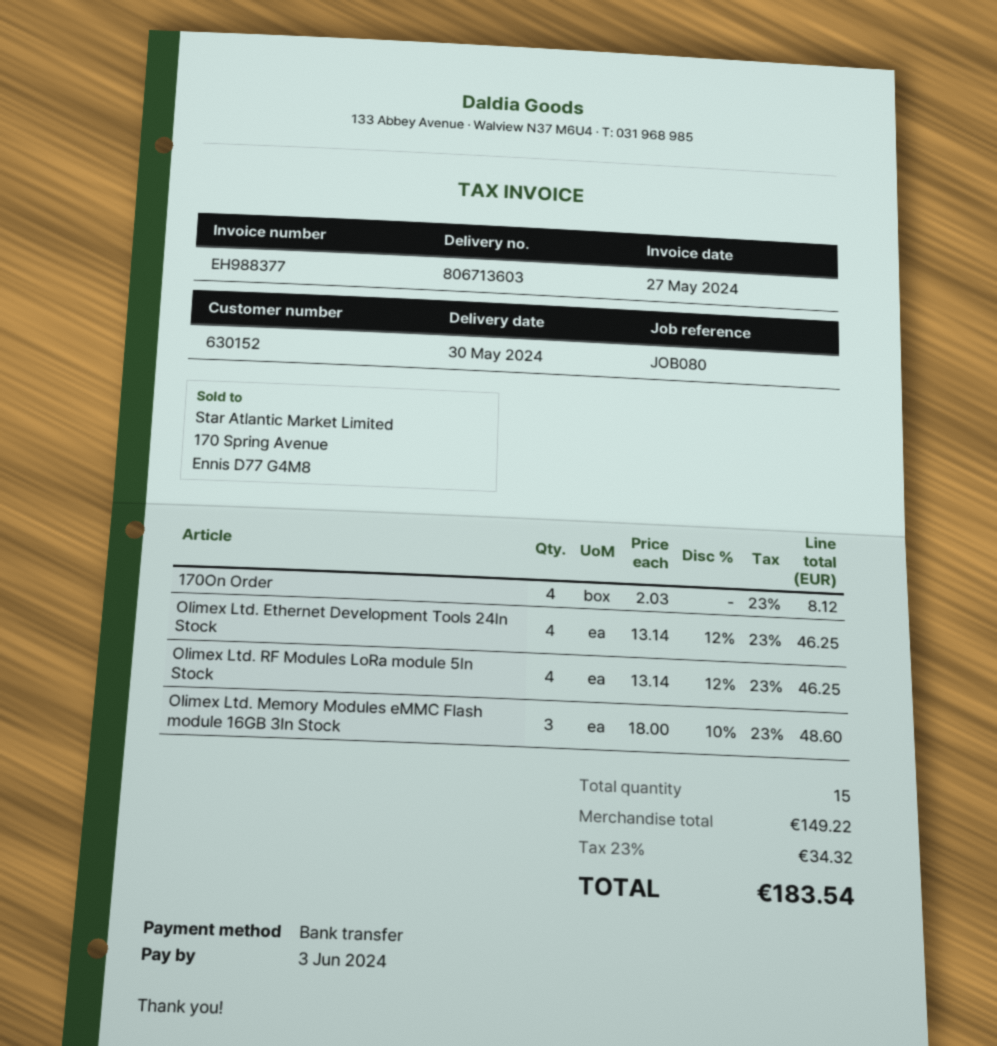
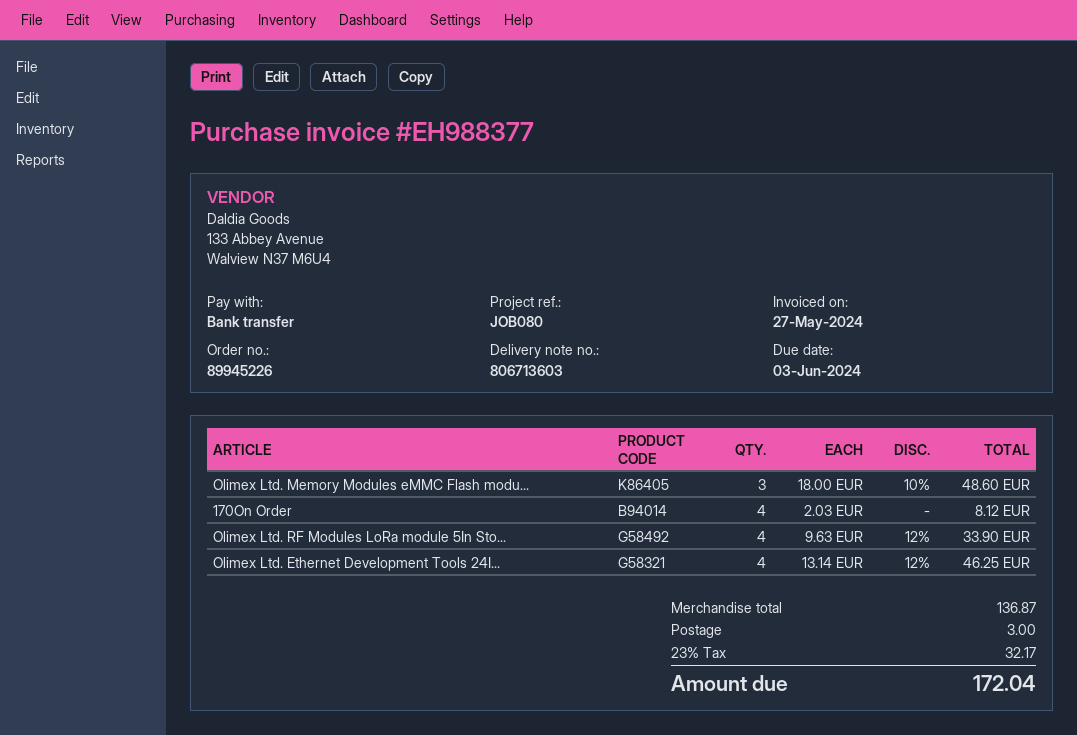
Olimex Ltd. RF Modules LoRa module 5In Stock: 4 x 13.14 - 12% = 46.25 -> 4 x 9.63 - 12% = 33.90
subtotal: 149.22 -> 136.87
shipping: none -> 3.00
tax: 23% = 34.32 -> 23% = 32.17
total: 183.54 -> 172.04

